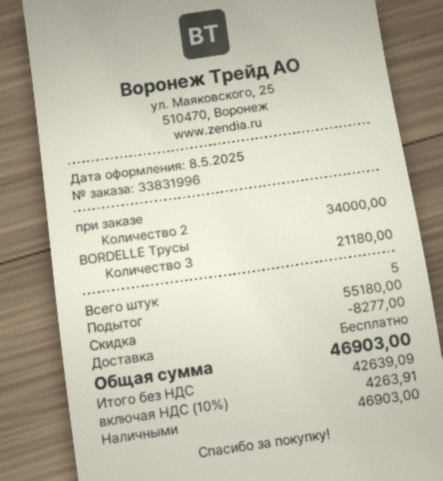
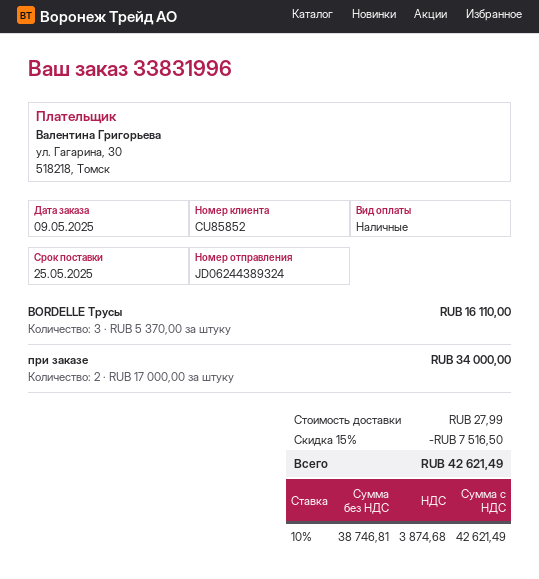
order date: 2025-05-08 -> 2025-05-09
BORDELLE Трусы: 3 for 21180.00 -> 3 for 16110.00
discount: 8277.00 -> 7516.50
shipping: 0.00 -> 27.99
net: 42639.09 -> 38746.81
tax: 10% = 4263.91 -> 10% = 3874.68
total: 46903.00 -> 42621.49

